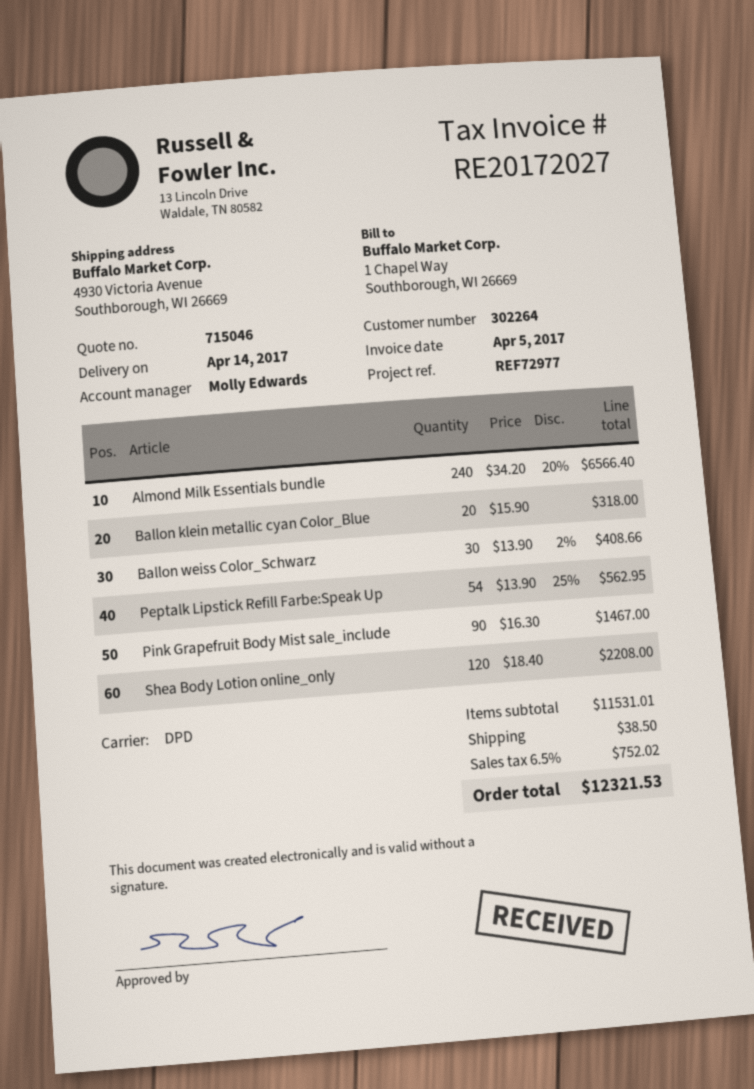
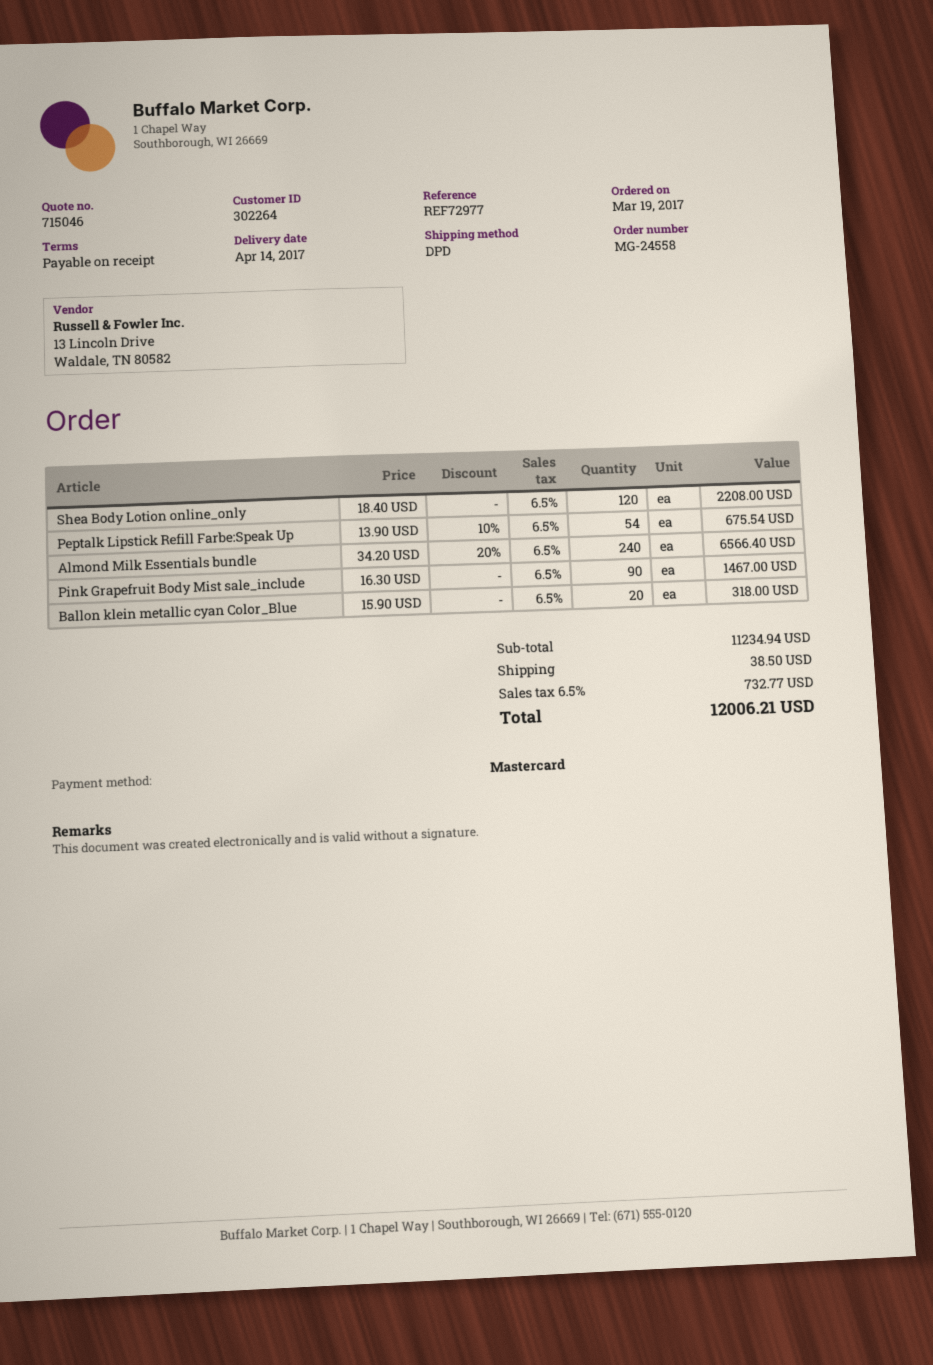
Ballon weiss Color_Schwarz: 30 x 13.90 - 2% = 408.66 -> none
Peptalk Lipstick Refill Farbe:Speak Up: 54 x 13.90 - 25% = 562.95 -> 54 x 13.90 - 10% = 675.54
subtotal: 11531.01 -> 11234.94
tax: 6.5% = 752.02 -> 6.5% = 732.77
total: 12321.53 -> 12006.21

